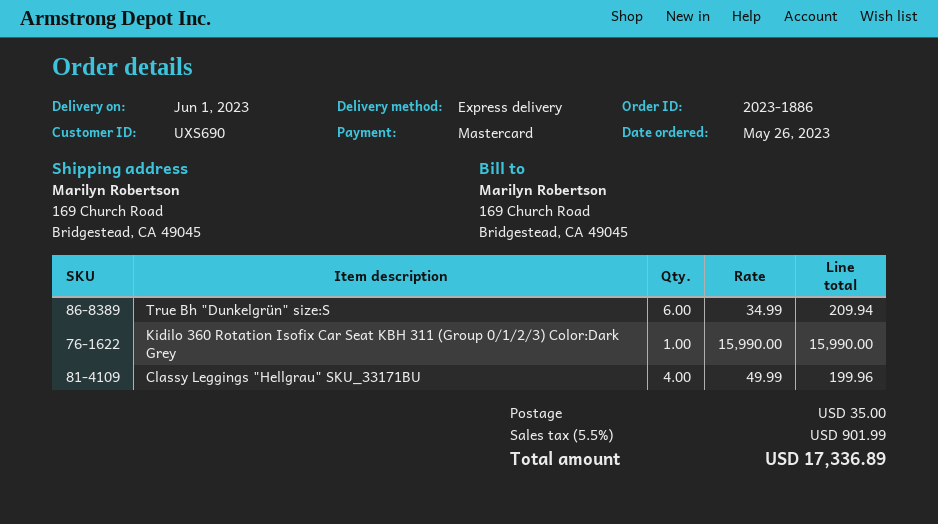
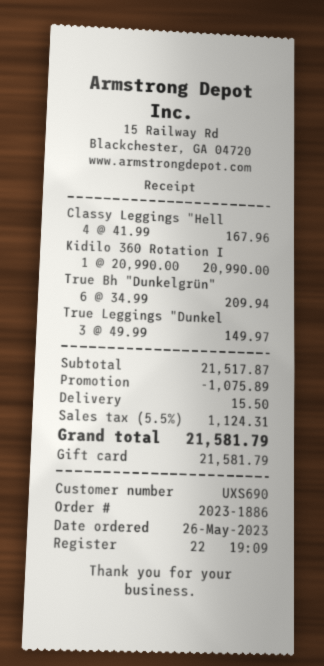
payment method: Mastercard -> gift card
Kidilo 360 Rotation Isofix Car Seat KBH 311 (Group 0/1/2/3) Color:Dark Grey: 1 x 15990.00 = 15990.00 -> 1 x 20990.00 = 20990.00
Classy Leggings "Hellgrau" SKU_33171BU: 4 x 49.99 = 199.96 -> 4 x 41.99 = 167.96
True Leggings "Dunkel: none -> 3 x 49.99 = 149.97
discount: none -> 1075.89
shipping: 35.00 -> 15.50
tax: 5.5% = 901.99 -> 5.5% = 1124.31
total: 17336.89 -> 21581.79

